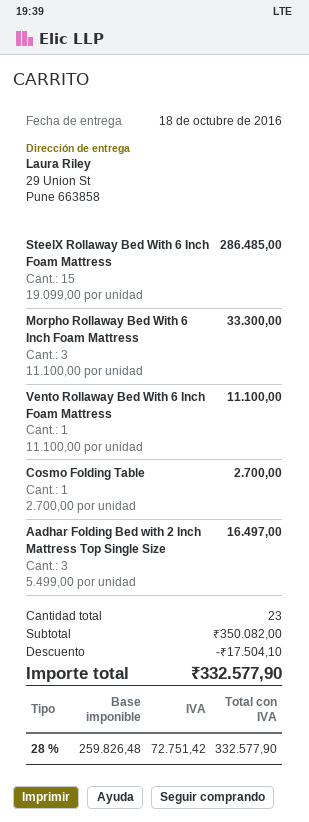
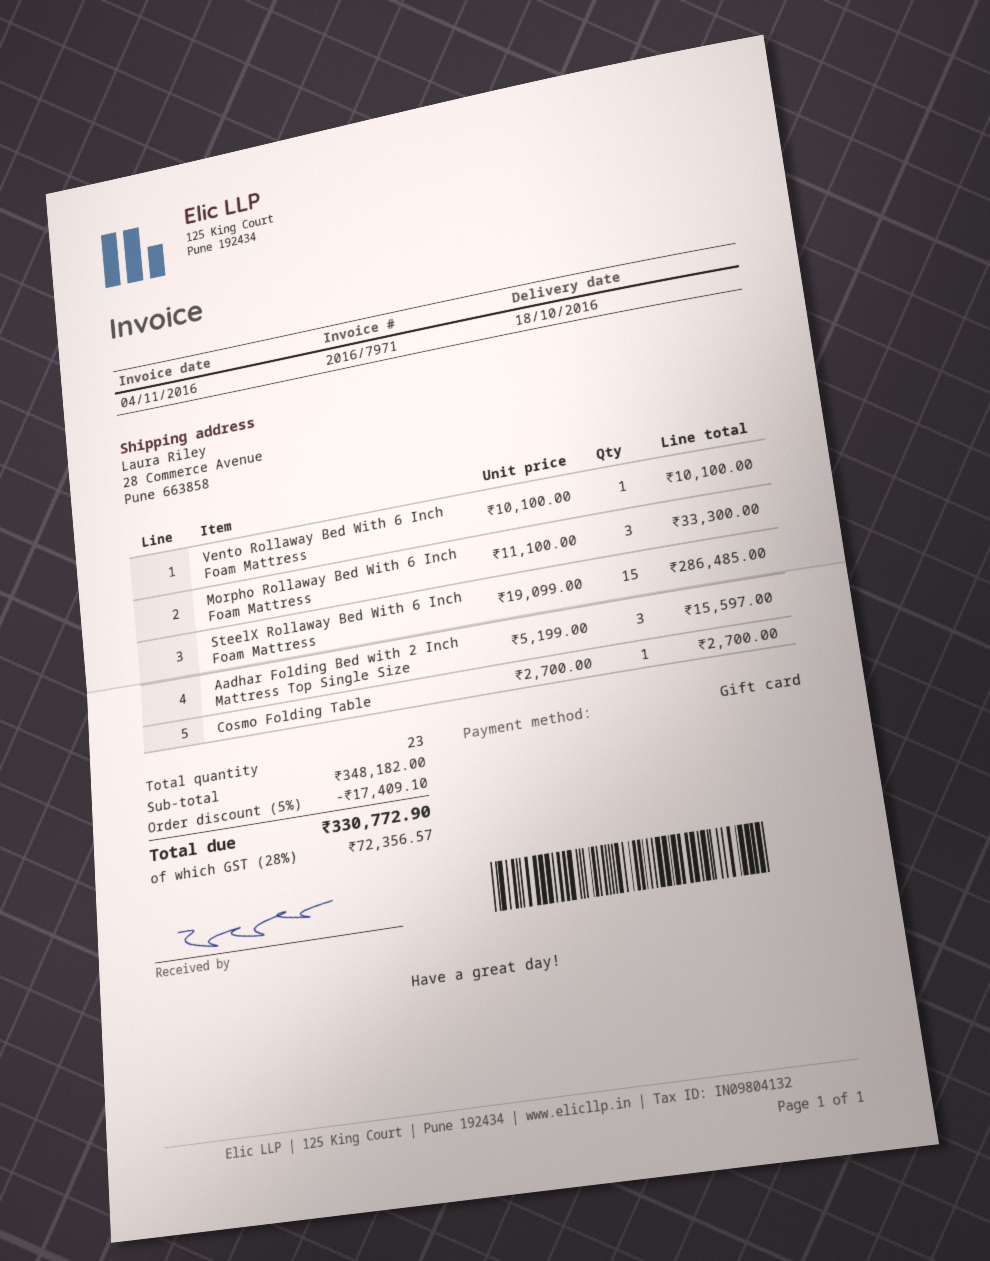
ship to: 29 Union St, Pune 663858 -> 28 Commerce Avenue, Pune 663858
Vento Rollaway Bed With 6 Inch Foam Mattress: 1 x 11100.00 = 11100.00 -> 1 x 10100.00 = 10100.00
Aadhar Folding Bed with 2 Inch Mattress Top Single Size: 3 x 5499.00 = 16497.00 -> 3 x 5199.00 = 15597.00
subtotal: 350082.00 -> 348182.00
discount: 17504.10 -> 17409.10
tax: 28% = 72751.42 -> 28% = 72356.57
total: 332577.90 -> 330772.90

